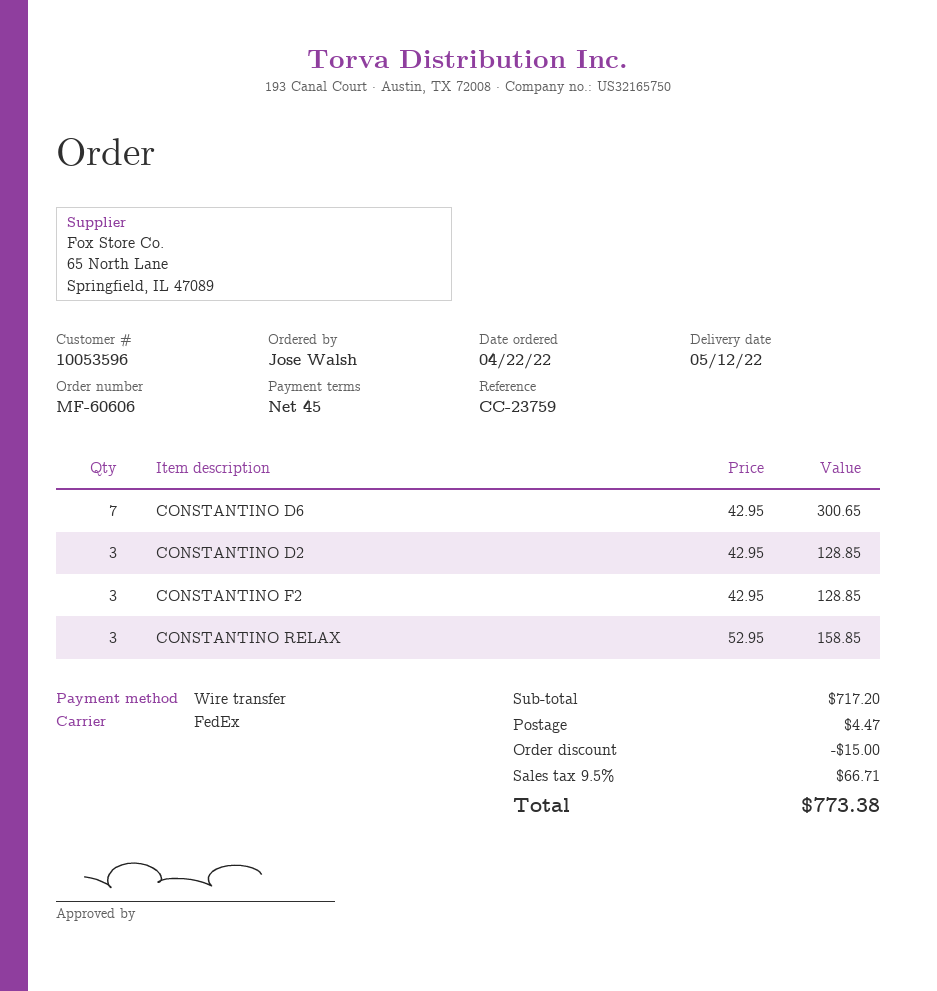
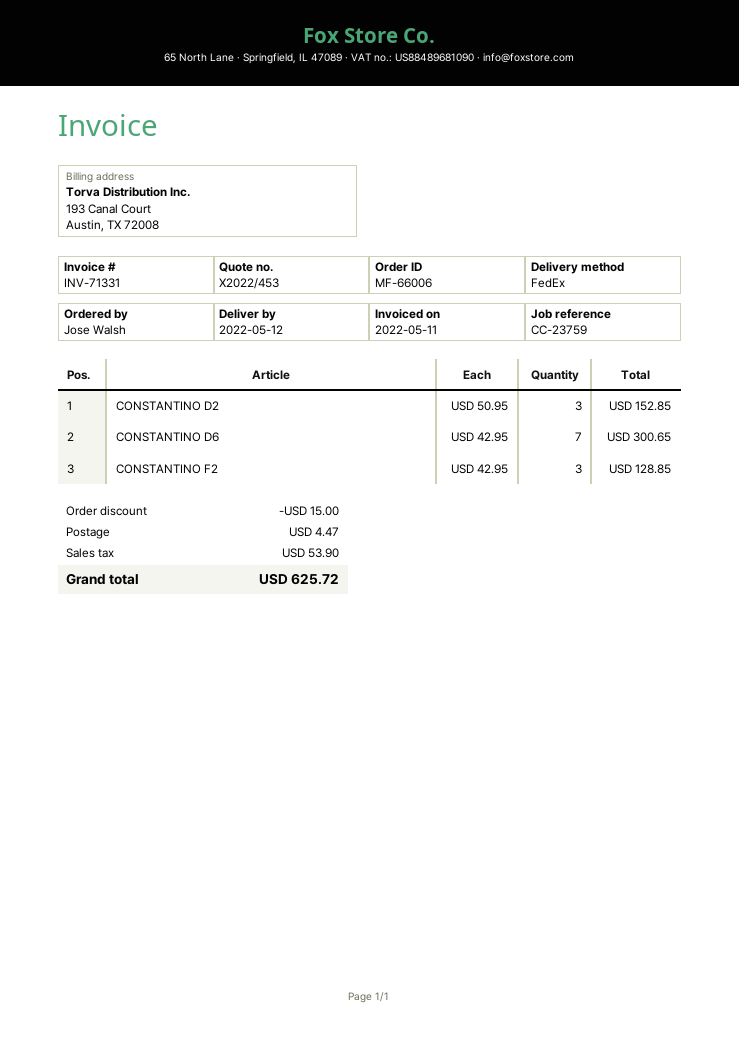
order number: MF-60606 -> MF-66006
CONSTANTINO D2: 3 x 42.95 = 128.85 -> 3 x 50.95 = 152.85
CONSTANTINO RELAX: 3 x 52.95 = 158.85 -> none
tax: 66.71 -> 53.90
total: 773.38 -> 625.72

